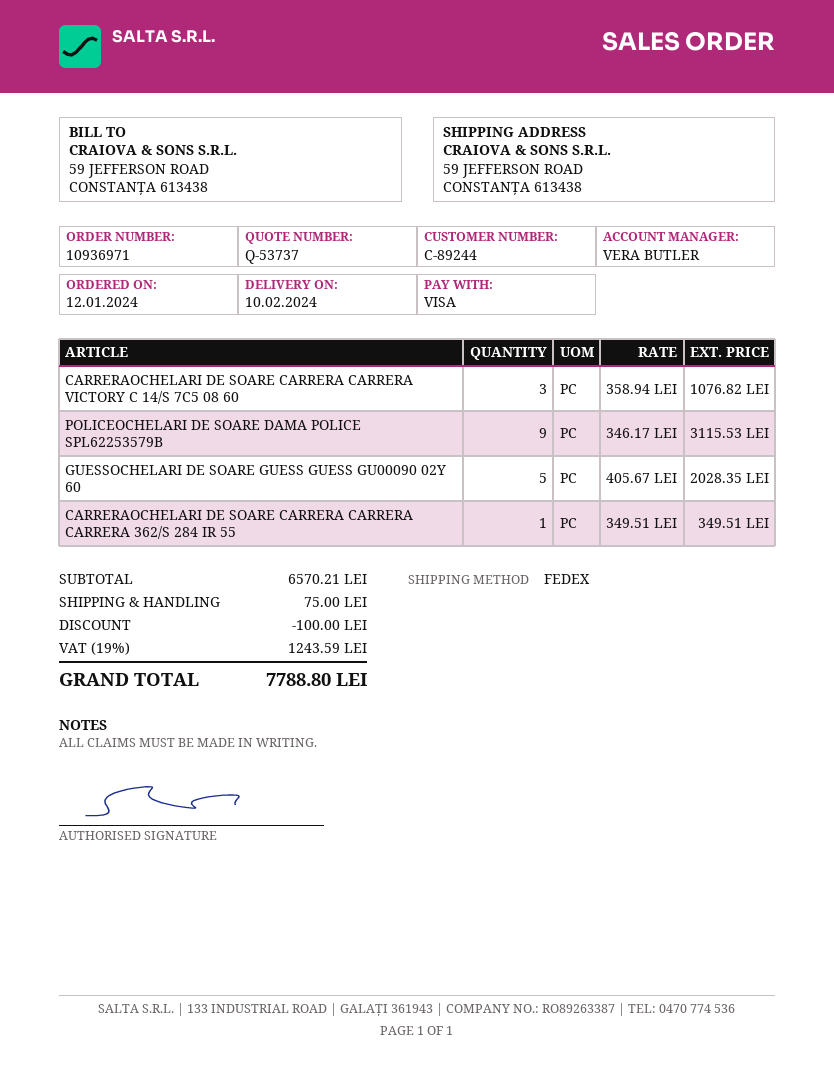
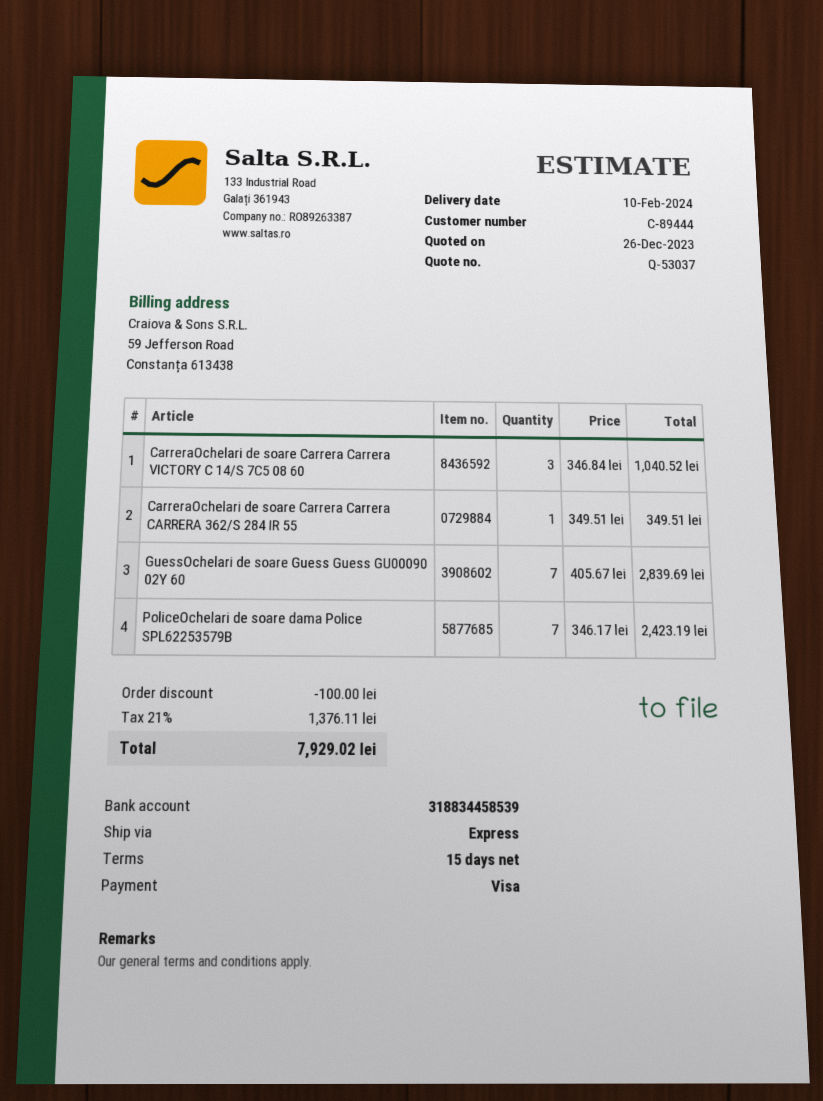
quote number: Q-53737 -> Q-53037
customer number: C-89244 -> C-89444
shipping method: FedEx -> express
CARRERAOCHELARI DE SOARE CARRERA CARRERA VICTORY C 14/S 7C5 08 60: 3 x 358.94 = 1076.82 -> 3 x 346.84 = 1040.52
POLICEOCHELARI DE SOARE DAMA POLICE SPL62253579B: 9 x 346.17 = 3115.53 -> 7 x 346.17 = 2423.19
GUESSOCHELARI DE SOARE GUESS GUESS GU00090 02Y 60: 5 x 405.67 = 2028.35 -> 7 x 405.67 = 2839.69
shipping: 75.00 -> none
tax: 19% = 1243.59 -> 21% = 1376.11
total: 7788.80 -> 7929.02

